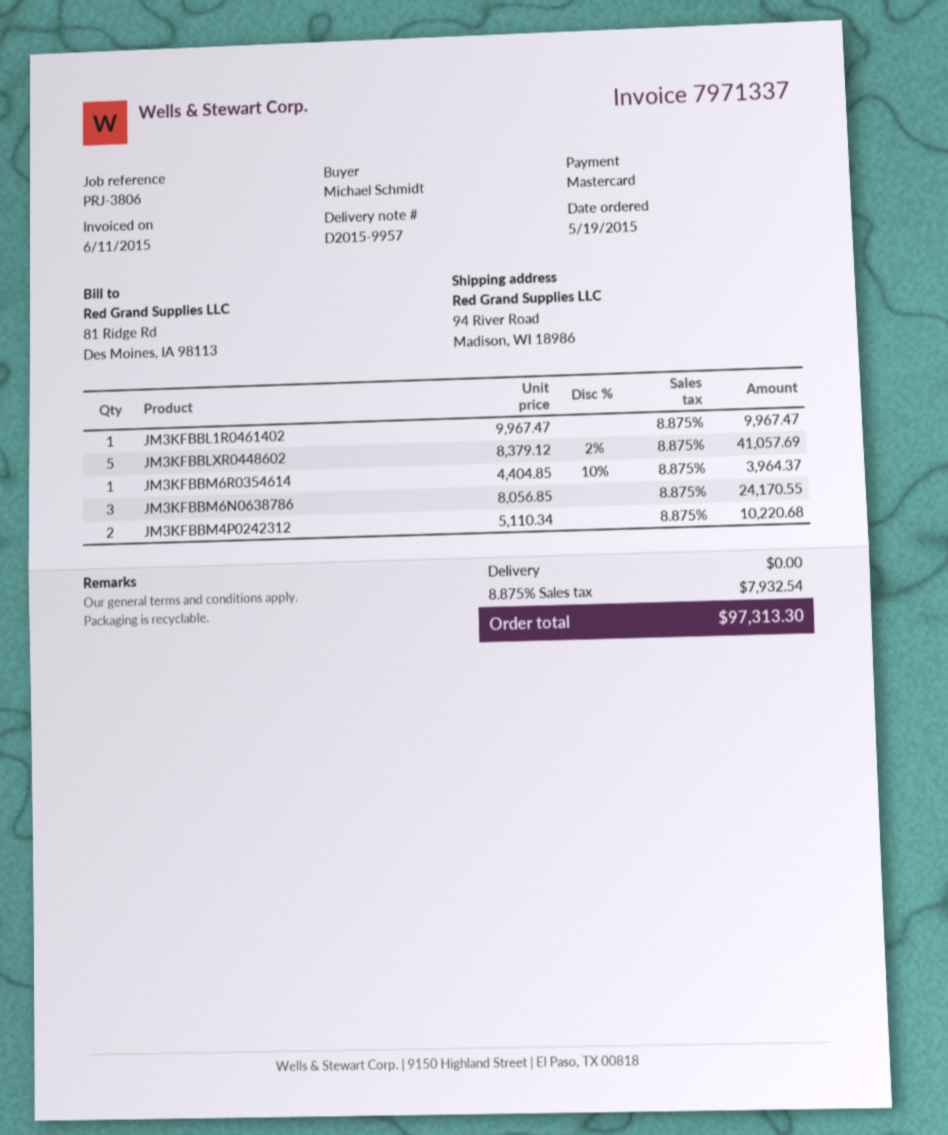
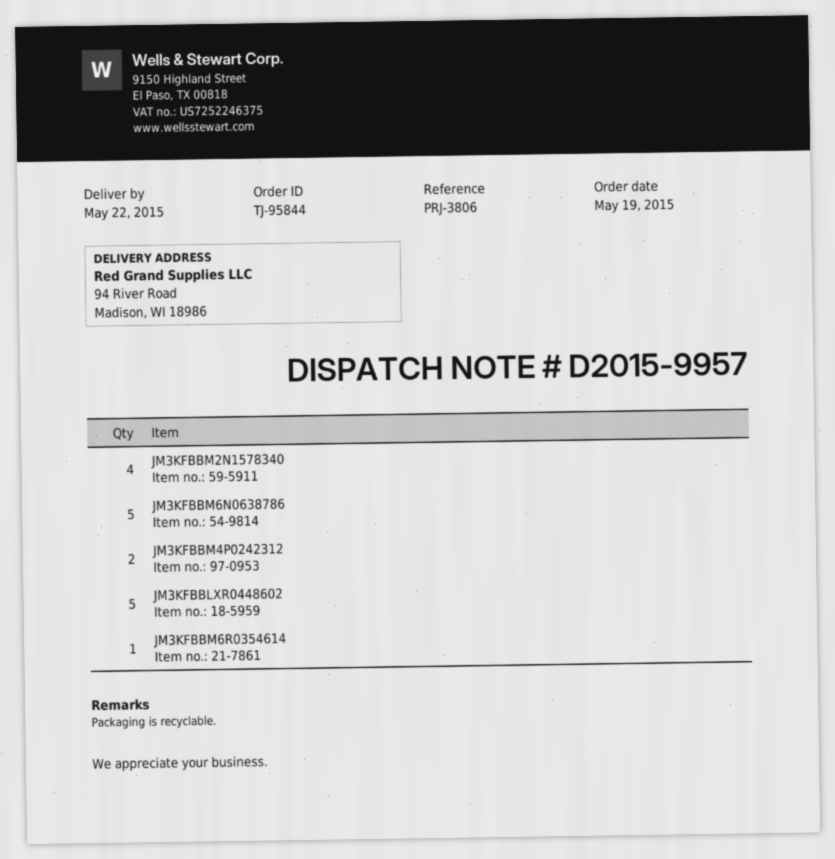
JM3KFBBL1R0461402: 1 -> none
JM3KFBBM6N0638786: 3 -> 5
JM3KFBBM2N1578340: none -> 4

